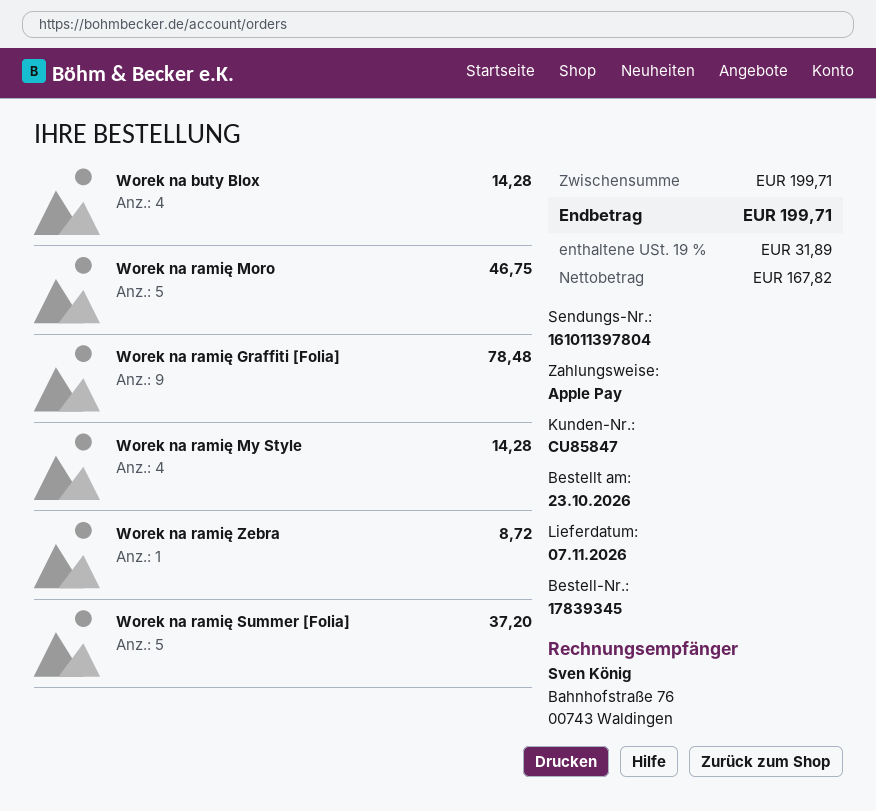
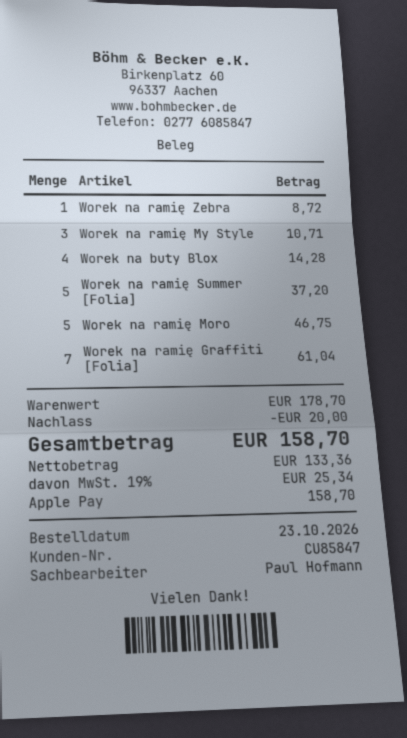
Worek na ramię Graffiti [Folia]: 9 for 78.48 -> 7 for 61.04
Worek na ramię My Style: 4 for 14.28 -> 3 for 10.71
subtotal: 199.71 -> 178.70
discount: none -> 20.00
net: 167.82 -> 133.36
tax: 19% = 31.89 -> 19% = 25.34
total: 199.71 -> 158.70

